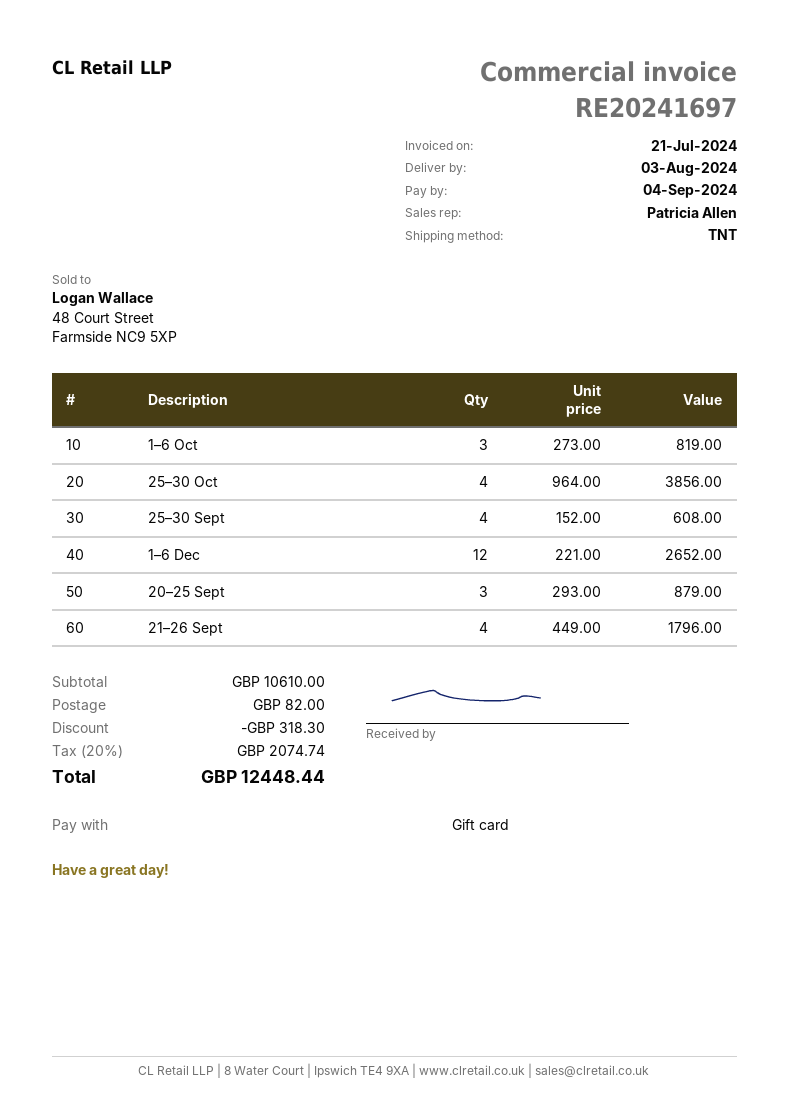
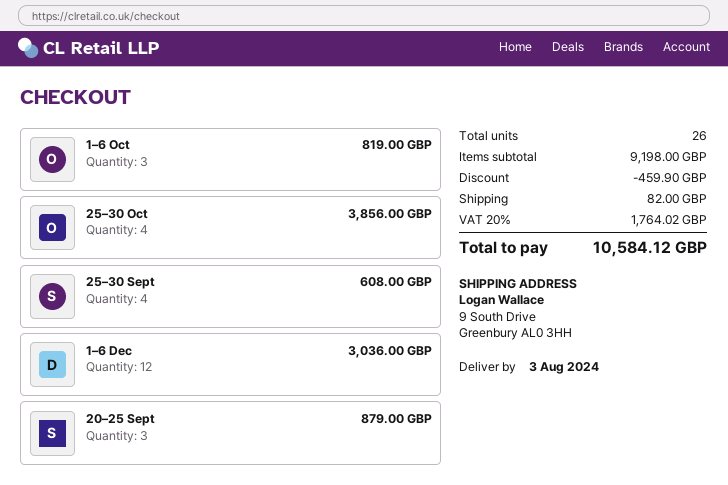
1–6 Dec: 12 for 2652.00 -> 12 for 3036.00
21–26 Sept: 4 for 1796.00 -> none
subtotal: 10610.00 -> 9198.00
discount: 318.30 -> 459.90
tax: 20% = 2074.74 -> 20% = 1764.02
total: 12448.44 -> 10584.12

